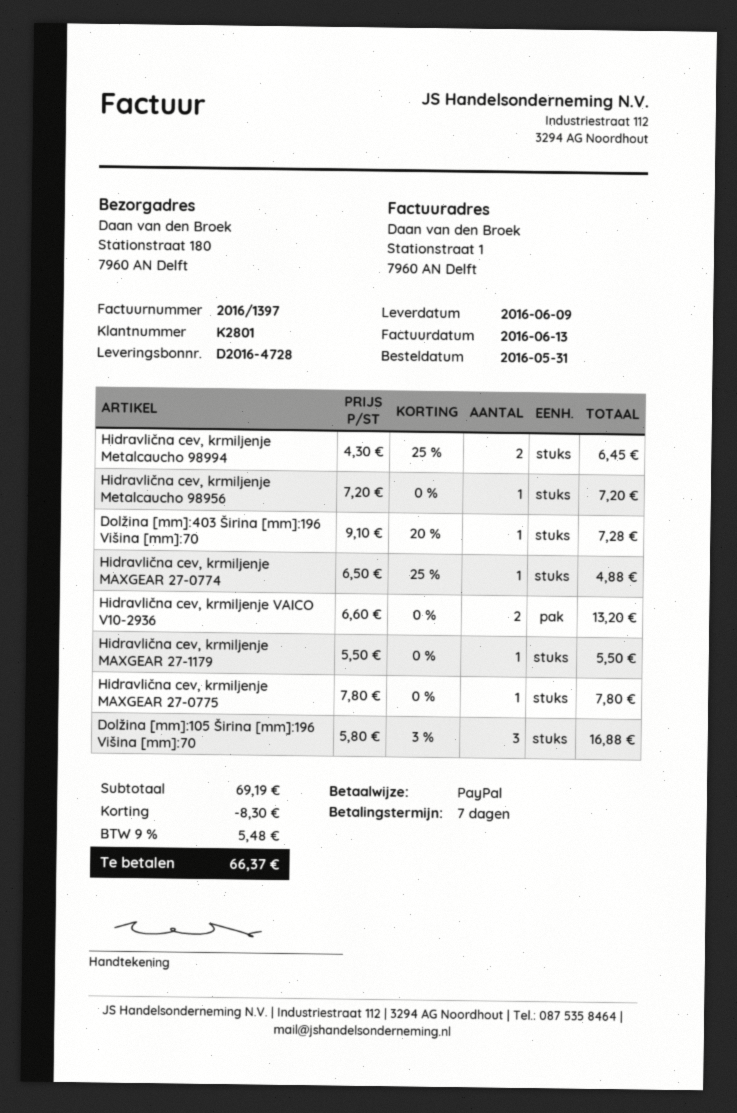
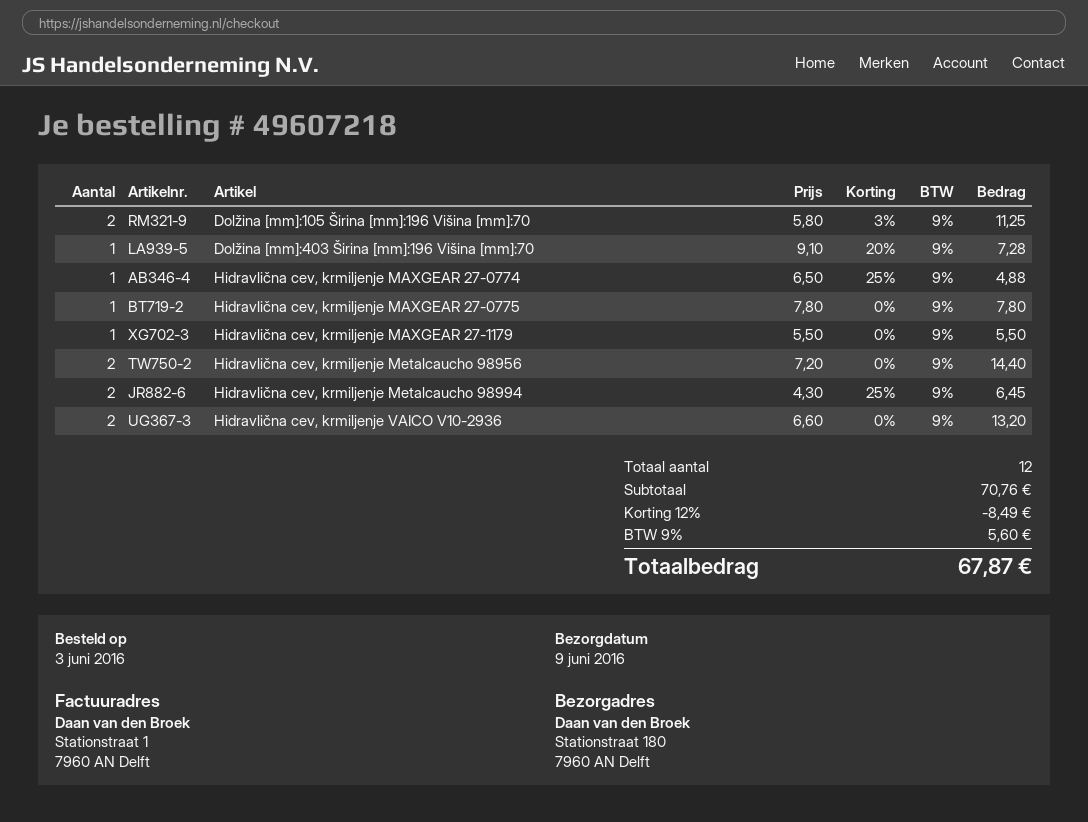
order date: 2016-05-31 -> 2016-06-03
Hidravlična cev, krmiljenje Metalcaucho 98956: 1 x 7.20 = 7.20 -> 2 x 7.20 = 14.40
Dolžina [mm]:105 Širina [mm]:196 Višina [mm]:70: 3 x 5.80 - 3% = 16.88 -> 2 x 5.80 - 3% = 11.25
subtotal: 69.19 -> 70.76
discount: 8.30 -> 8.49
tax: 9% = 5.48 -> 9% = 5.60
total: 66.37 -> 67.87

